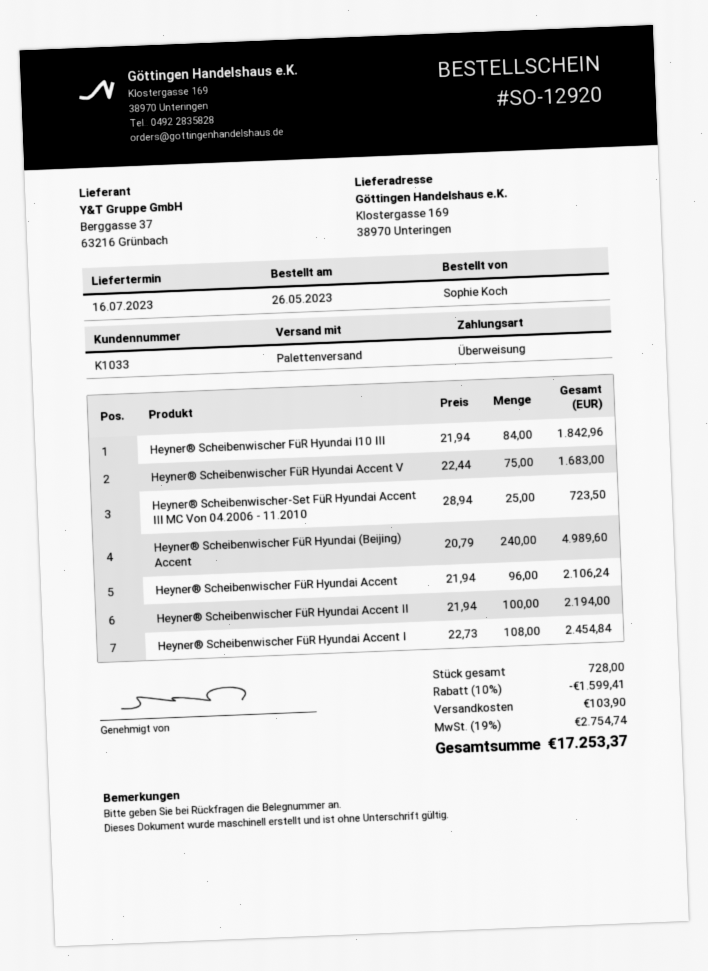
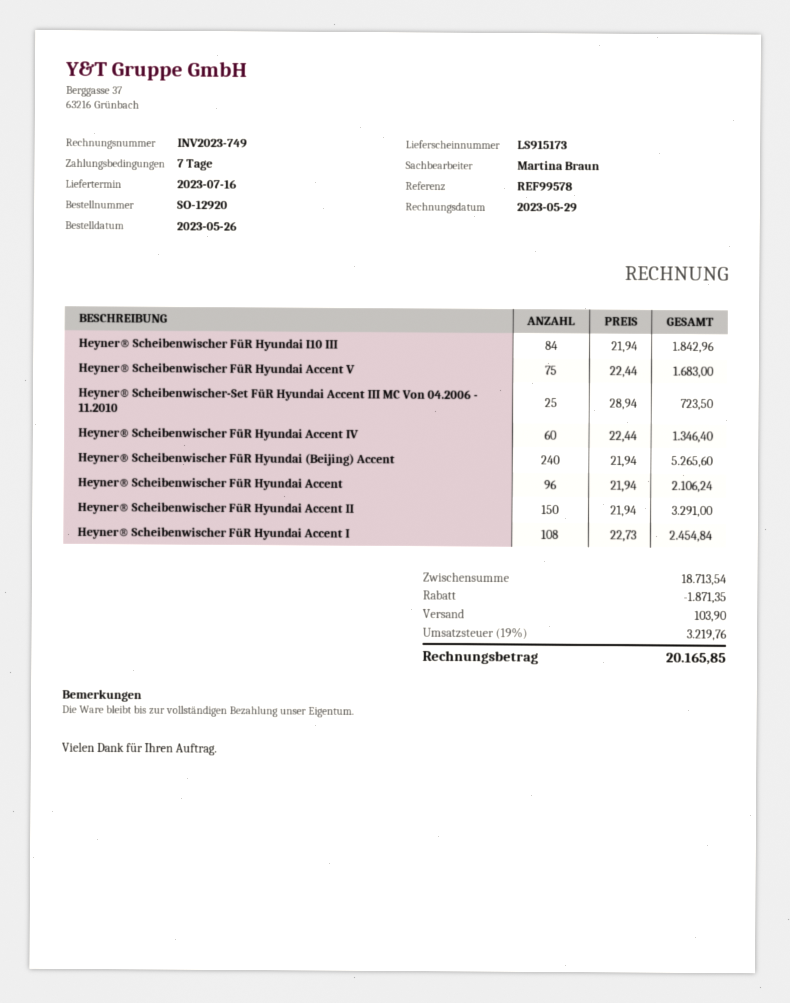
Heyner® Scheibenwischer FüR Hyundai (Beijing) Accent: 240 x 20.79 = 4989.60 -> 240 x 21.94 = 5265.60
Heyner® Scheibenwischer FüR Hyundai Accent II: 100 x 21.94 = 2194.00 -> 150 x 21.94 = 3291.00
Heyner® Scheibenwischer FüR Hyundai Accent IV: none -> 60 x 22.44 = 1346.40
discount: 1599.41 -> 1871.35
tax: 19% = 2754.74 -> 19% = 3219.76
total: 17253.37 -> 20165.85

